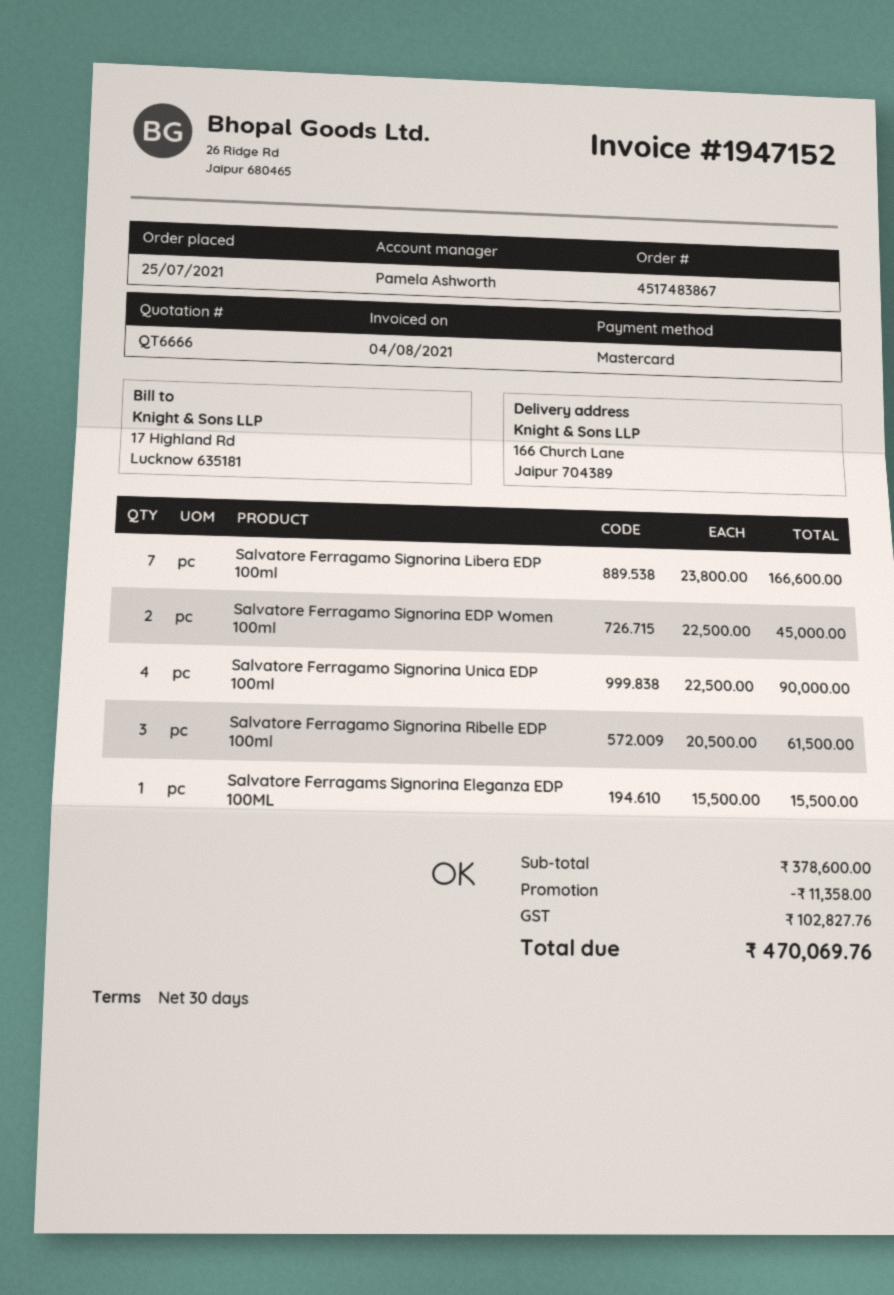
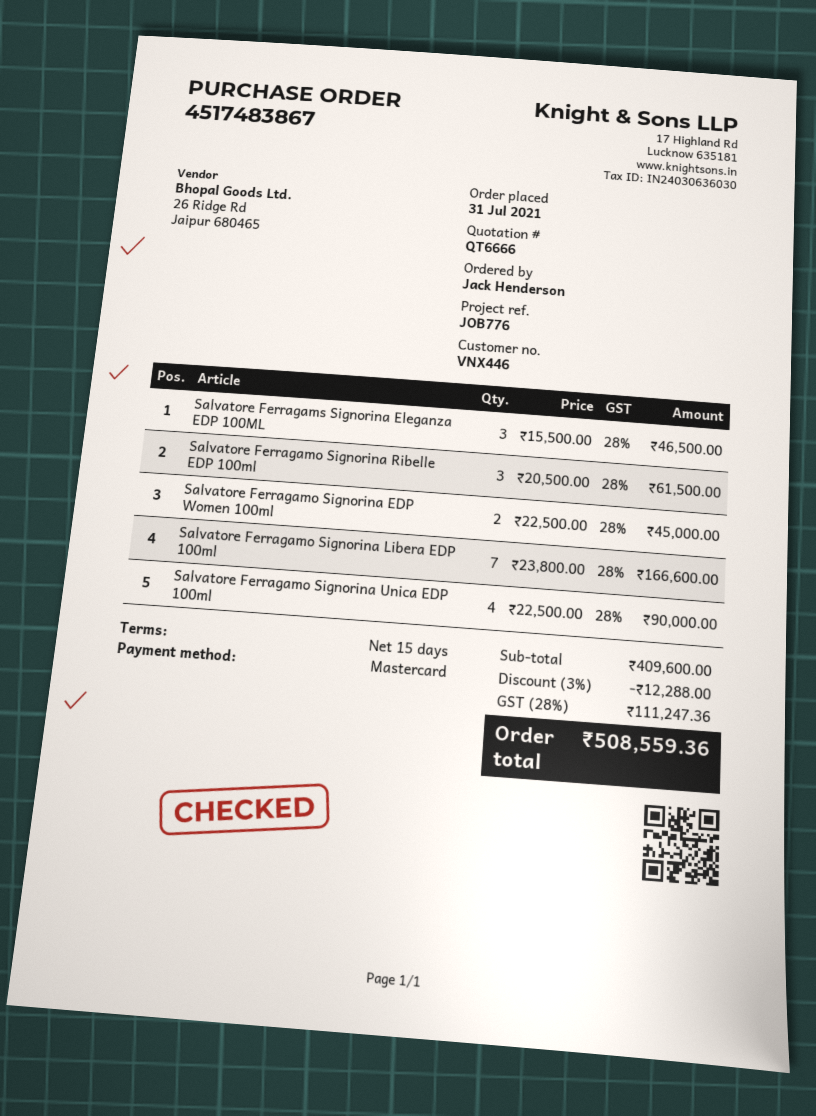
order date: 2021-07-25 -> 2021-07-31
payment terms: 30 days -> 15 days
Salvatore Ferragams Signorina Eleganza EDP 100ML: 1 x 15500.00 = 15500.00 -> 3 x 15500.00 = 46500.00
subtotal: 378600.00 -> 409600.00
discount: 11358.00 -> 12288.00
tax: 102827.76 -> 111247.36
total: 470069.76 -> 508559.36

